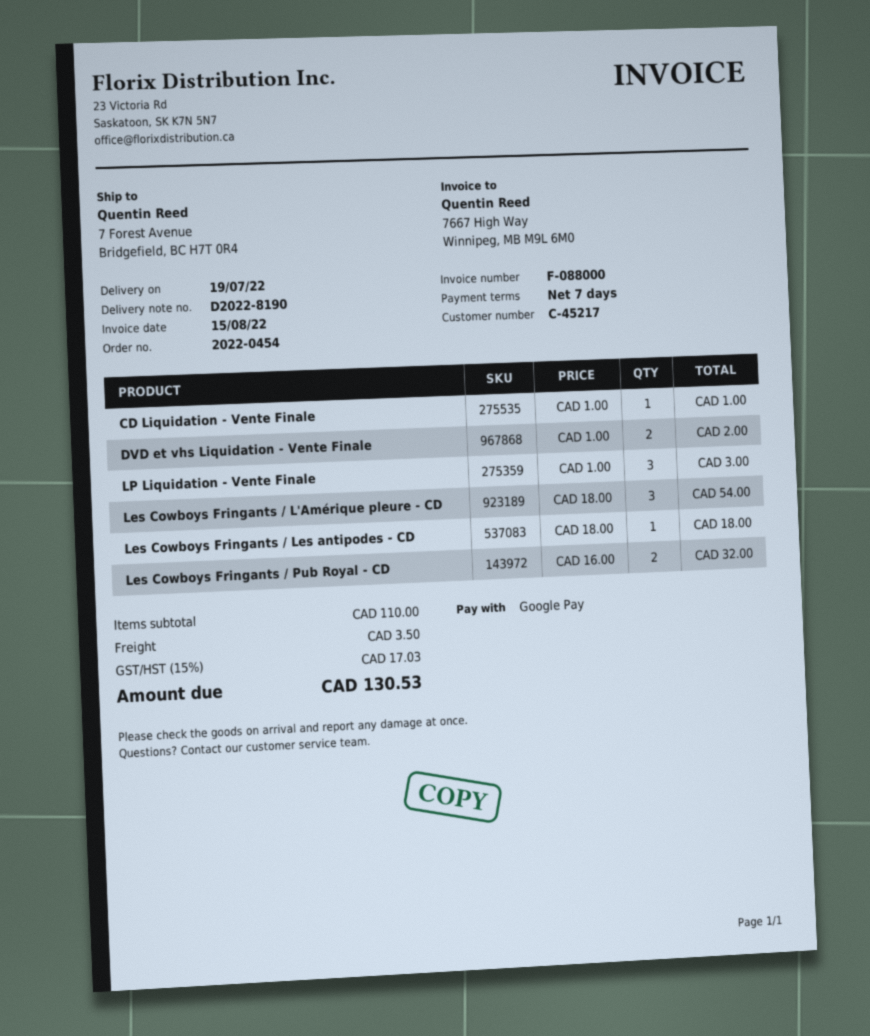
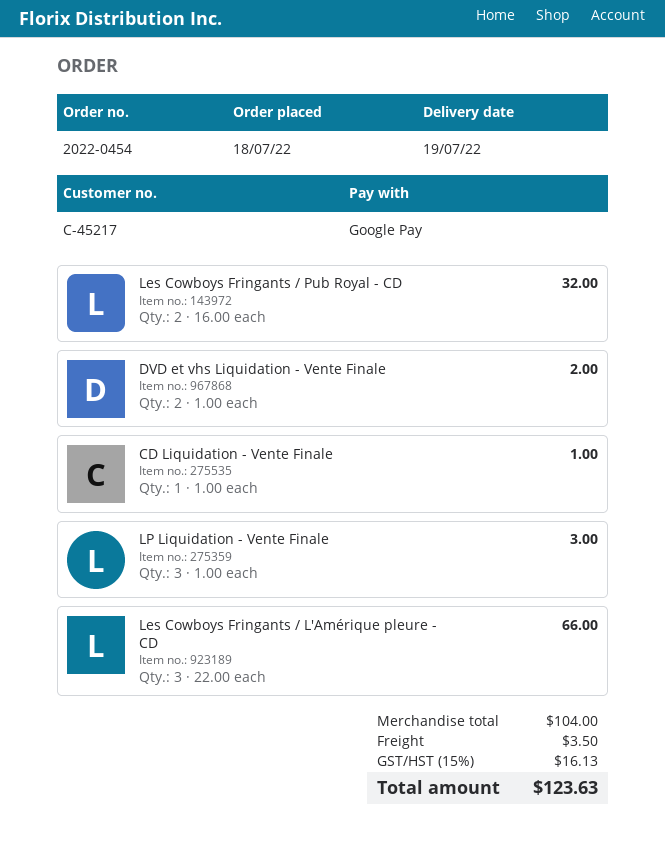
Les Cowboys Fringants / L'Amérique pleure - CD: 3 x 18.00 = 54.00 -> 3 x 22.00 = 66.00
Les Cowboys Fringants / Les antipodes - CD: 1 x 18.00 = 18.00 -> none
subtotal: 110.00 -> 104.00
tax: 15% = 17.03 -> 15% = 16.13
total: 130.53 -> 123.63

